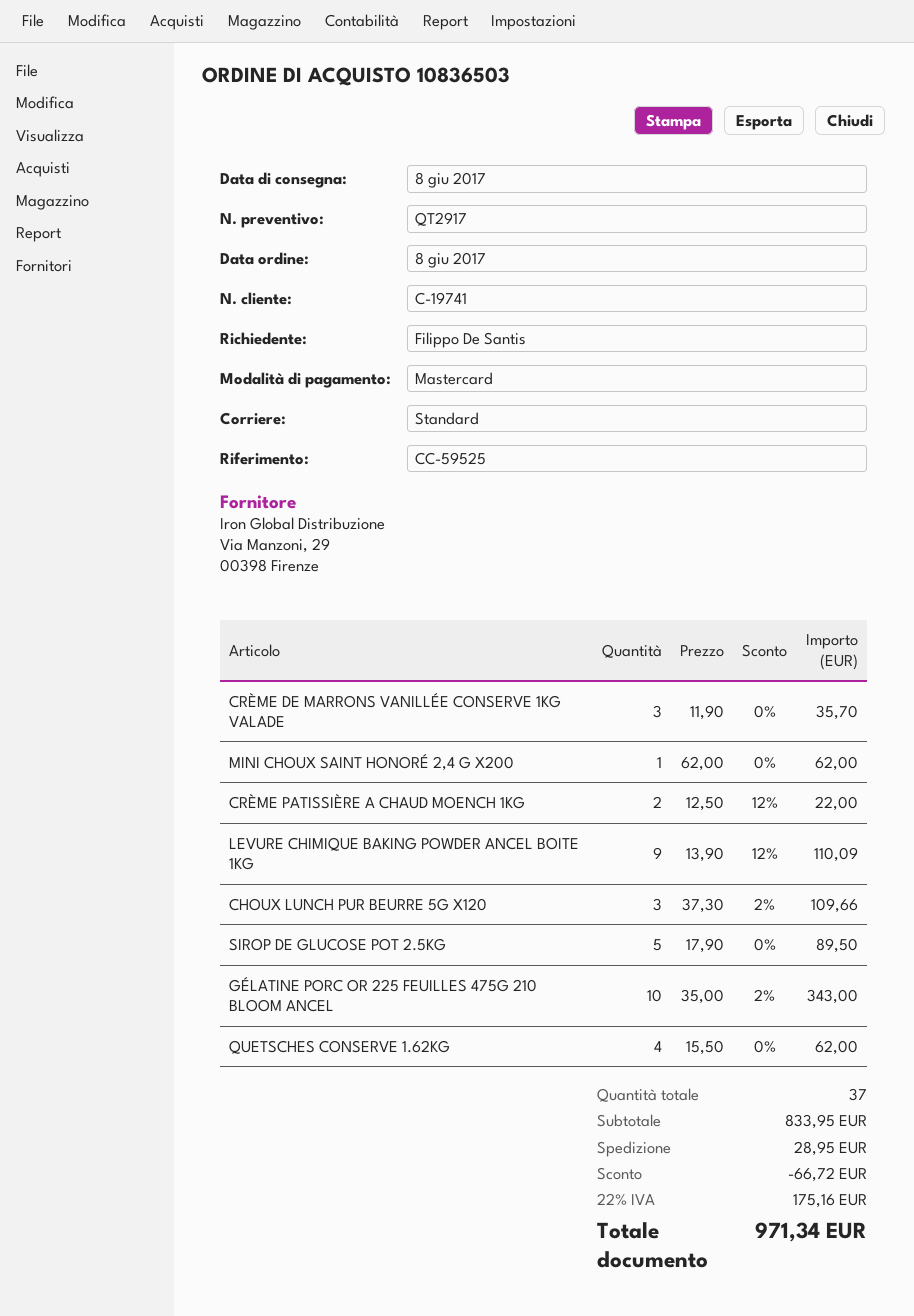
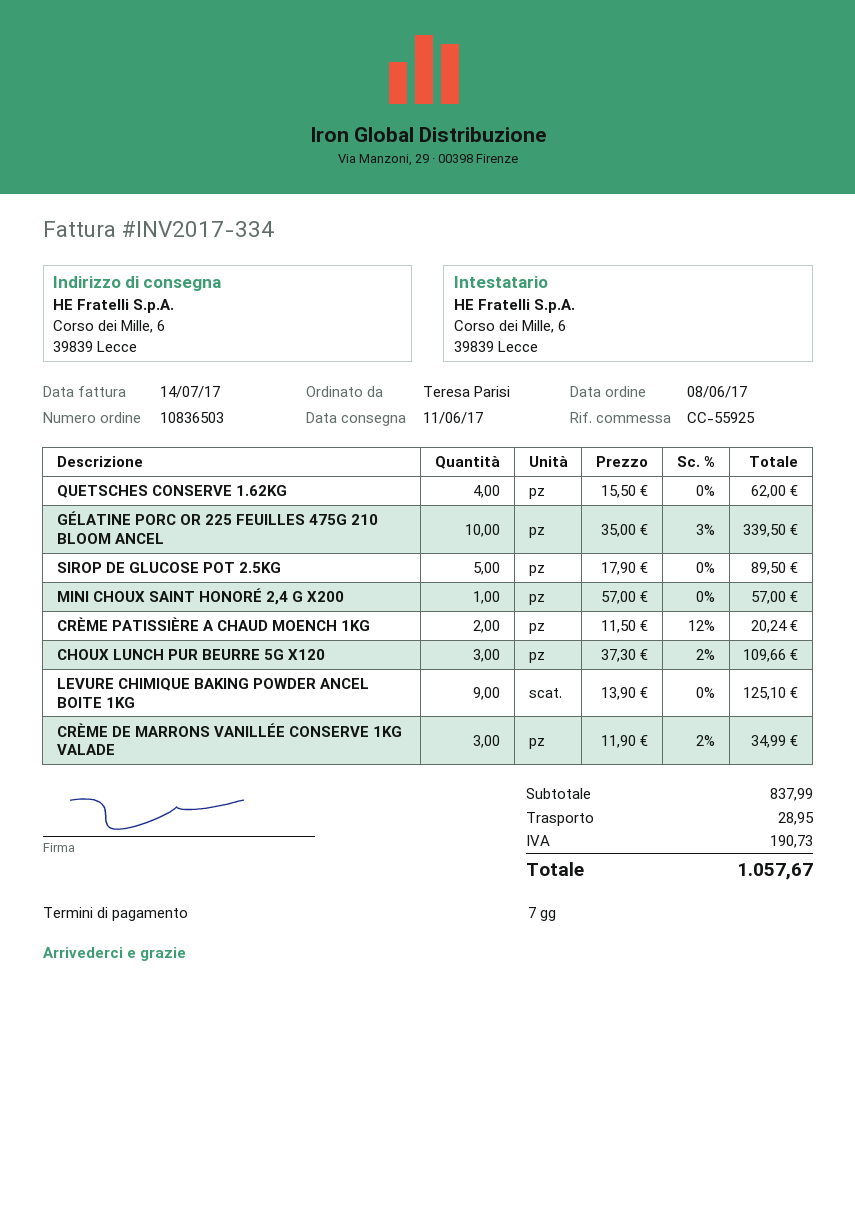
delivery date: 2017-06-08 -> 2017-06-11
reference: CC-59525 -> CC-55925
ordered by: Filippo De Santis -> Teresa Parisi
CRÈME DE MARRONS VANILLÉE CONSERVE 1KG VALADE: 3 x 11.90 = 35.70 -> 3 x 11.90 - 2% = 34.99
MINI CHOUX SAINT HONORÉ 2,4 G X200: 1 x 62.00 = 62.00 -> 1 x 57.00 = 57.00
CRÈME PATISSIÈRE A CHAUD MOENCH 1KG: 2 x 12.50 - 12% = 22.00 -> 2 x 11.50 - 12% = 20.24
LEVURE CHIMIQUE BAKING POWDER ANCEL BOITE 1KG: 9 x 13.90 - 12% = 110.09 -> 9 x 13.90 = 125.10
GÉLATINE PORC OR 225 FEUILLES 475G 210 BLOOM ANCEL: 10 x 35.00 - 2% = 343.00 -> 10 x 35.00 - 3% = 339.50
subtotal: 833.95 -> 837.99
discount: 66.72 -> none
tax: 175.16 -> 190.73
total: 971.34 -> 1057.67

